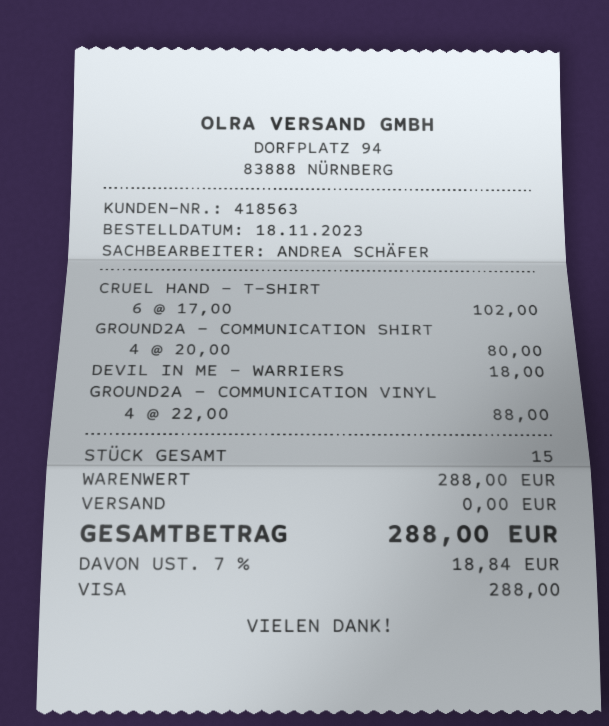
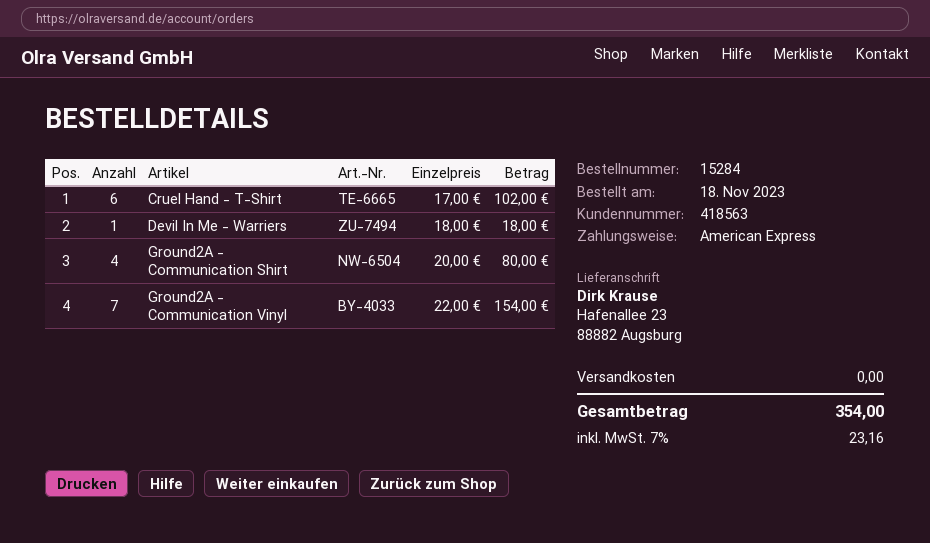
payment method: Visa -> American Express
GROUND2A - COMMUNICATION VINYL: 4 x 22.00 = 88.00 -> 7 x 22.00 = 154.00
tax: 7% = 18.84 -> 7% = 23.16
total: 288.00 -> 354.00

